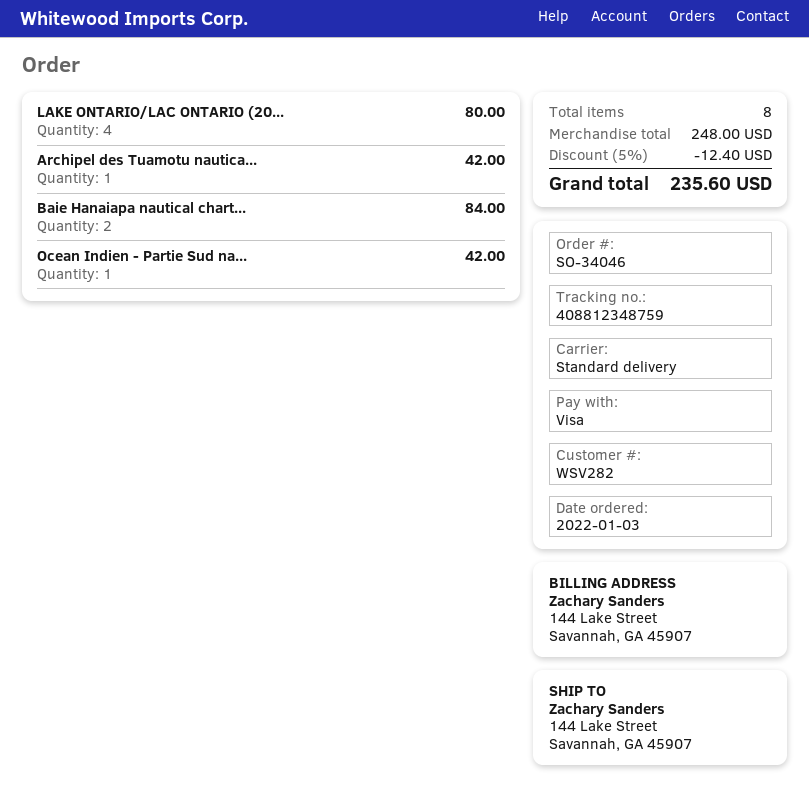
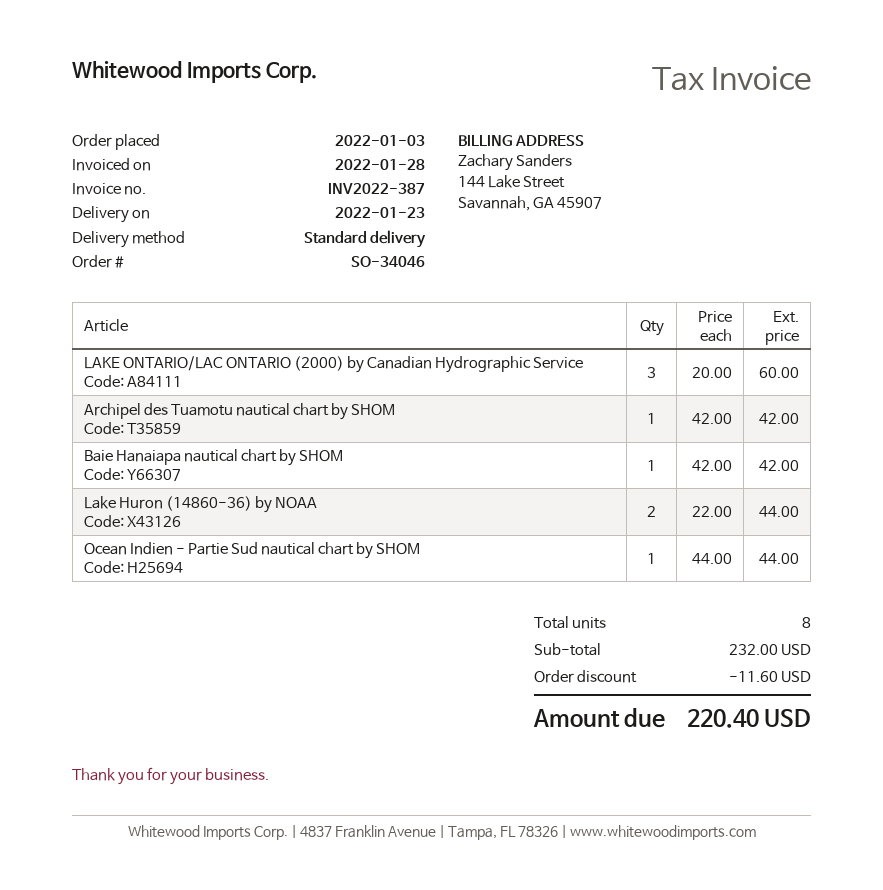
LAKE ONTARIO/LAC ONTARIO (20...: 4 for 80.00 -> 3 for 60.00
Baie Hanaiapa nautical chart...: 2 for 84.00 -> 1 for 42.00
Ocean Indien - Partie Sud na...: 1 for 42.00 -> 1 for 44.00
Lake Huron (14860-36) by NOAA: none -> 2 for 44.00
subtotal: 248.00 -> 232.00
discount: 12.40 -> 11.60
total: 235.60 -> 220.40

